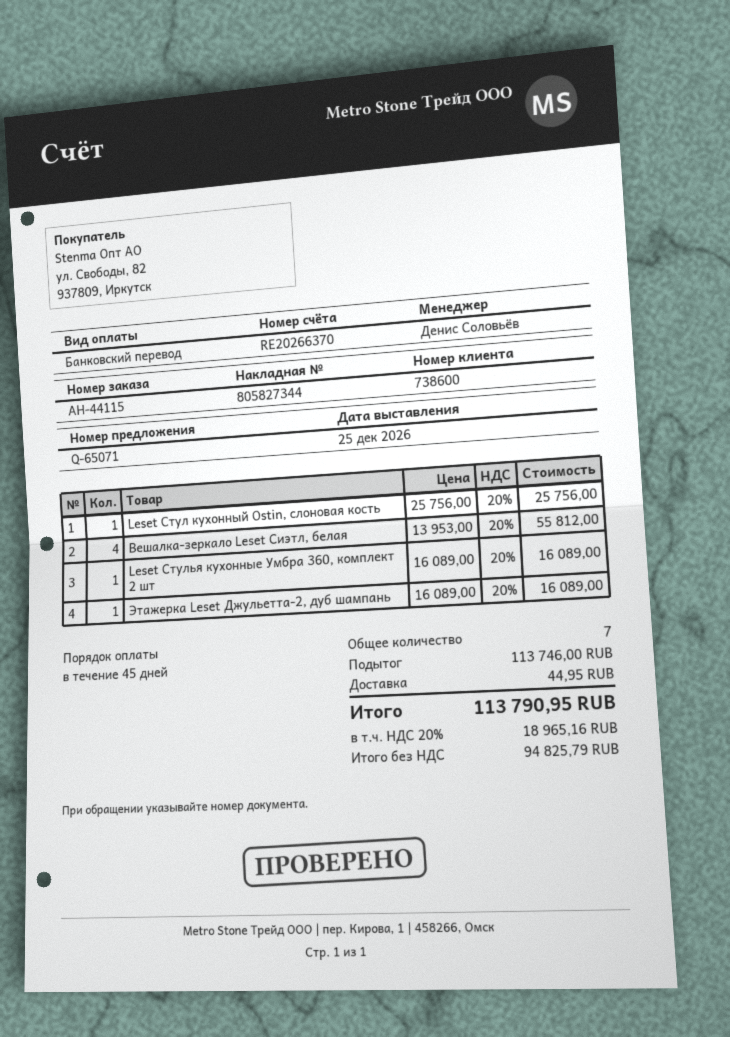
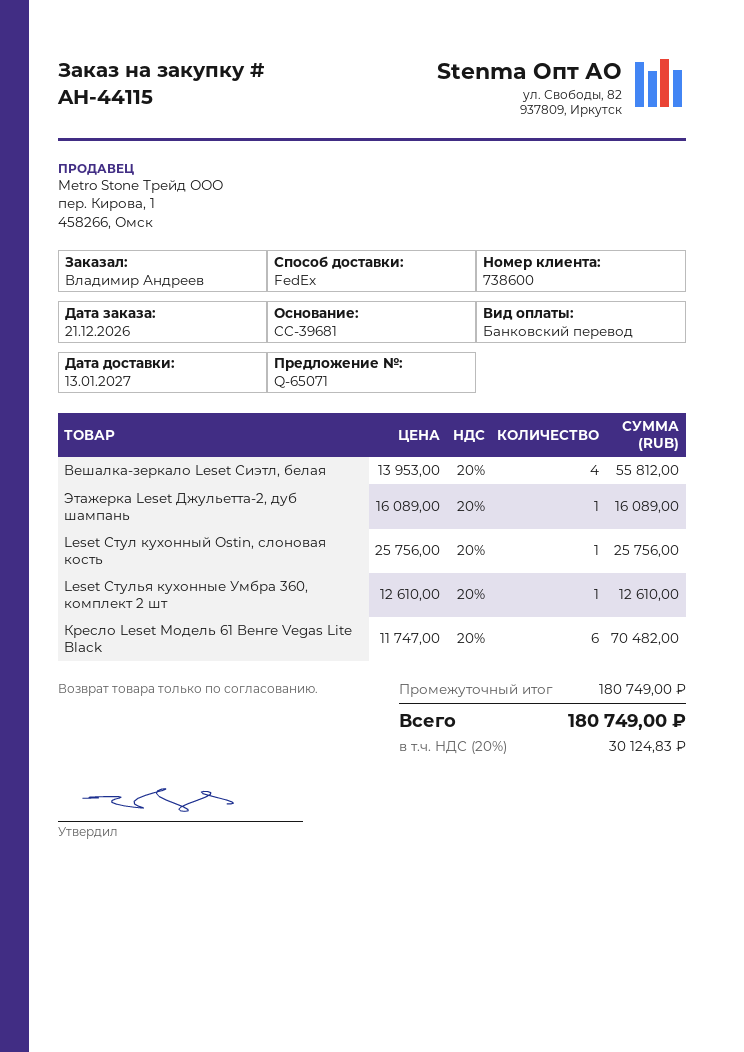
Leset Стулья кухонные Умбра 360, комплект 2 шт: 1 x 16089.00 = 16089.00 -> 1 x 12610.00 = 12610.00
Кресло Leset Модель 61 Венге Vegas Lite Black: none -> 6 x 11747.00 = 70482.00
subtotal: 113746.00 -> 180749.00
shipping: 44.95 -> none
tax: 20% = 18965.16 -> 20% = 30124.83
total: 113790.95 -> 180749.00

